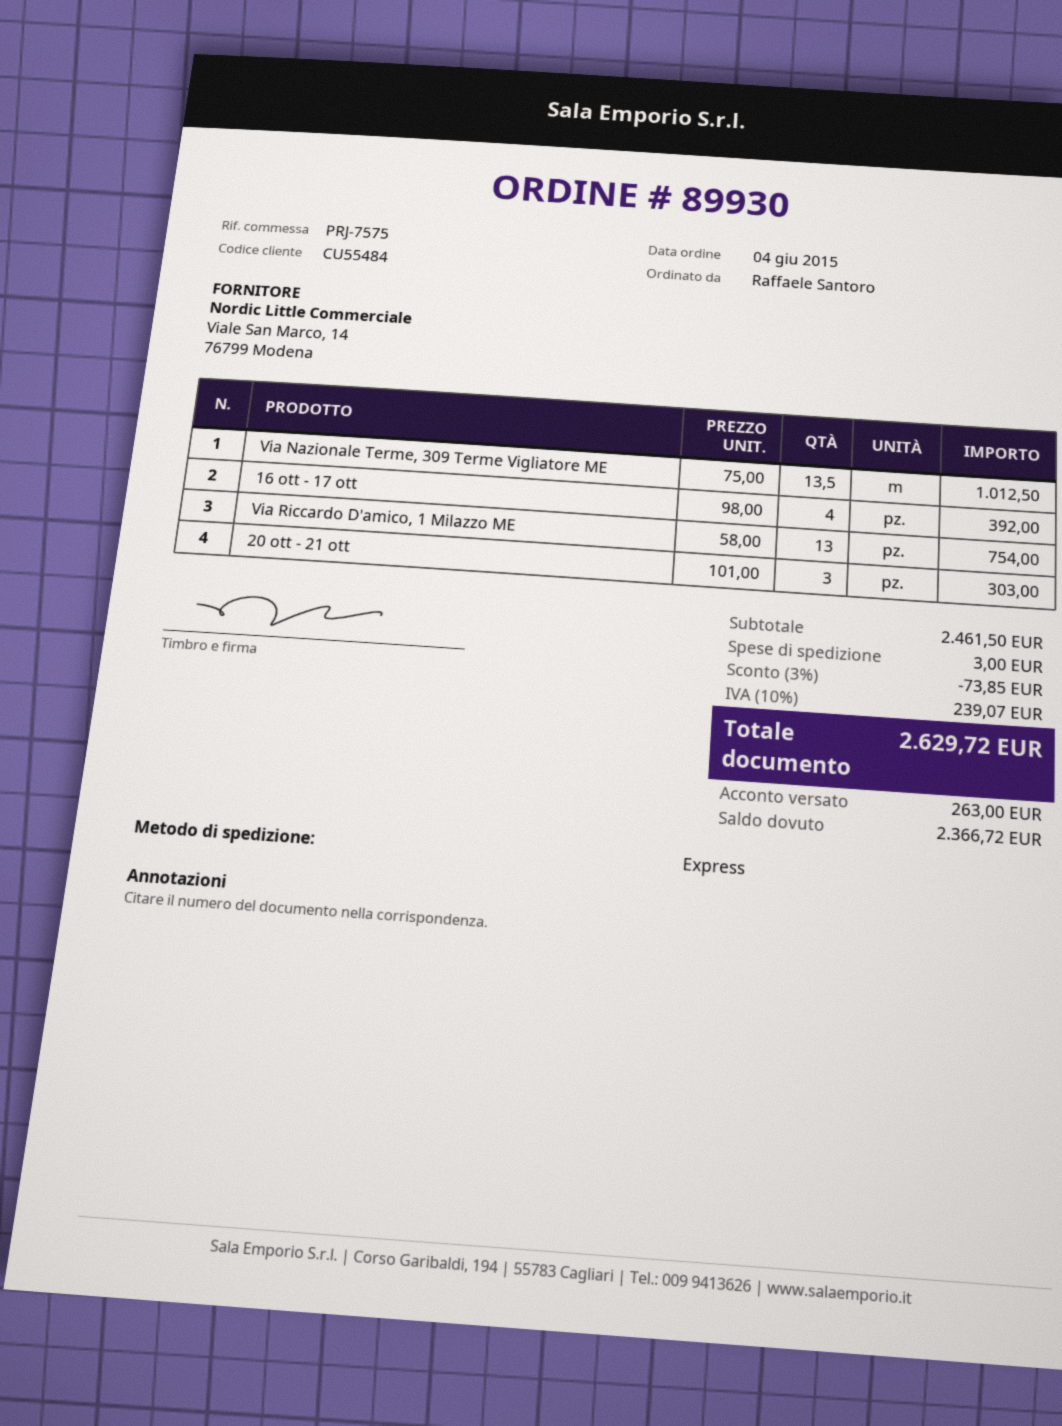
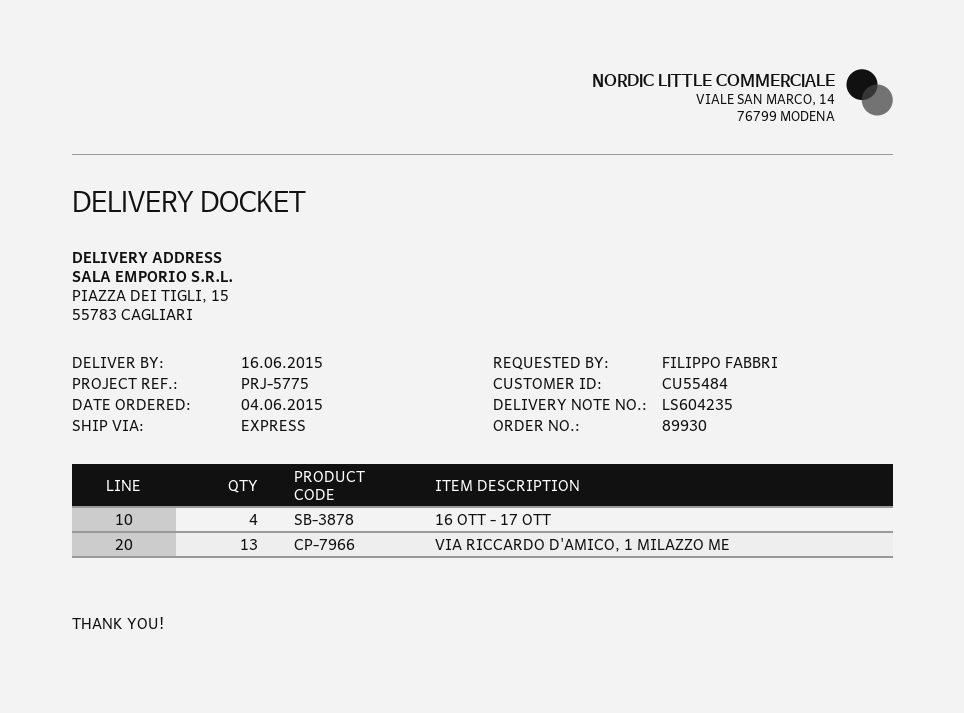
reference: PRJ-7575 -> PRJ-5775
ordered by: Raffaele Santoro -> FILIPPO FABBRI
Via Nazionale Terme, 309 Terme Vigliatore ME: 13.5 -> none
20 ott - 21 ott: 3 -> none

